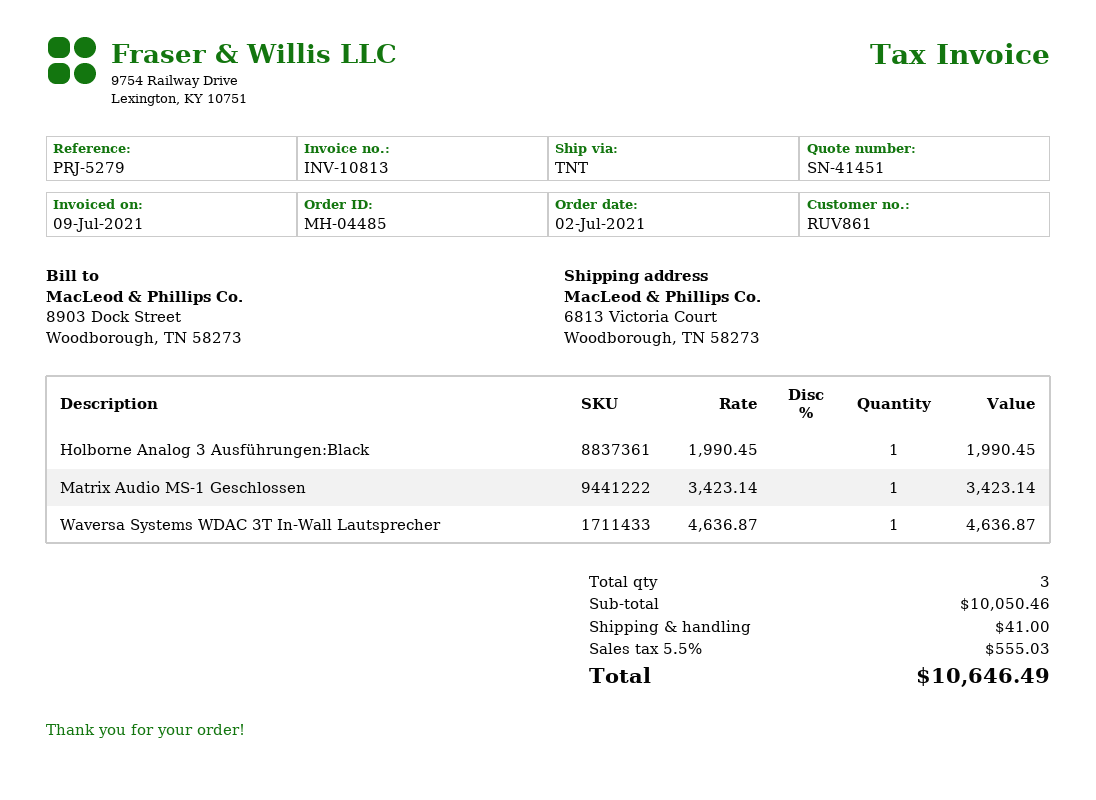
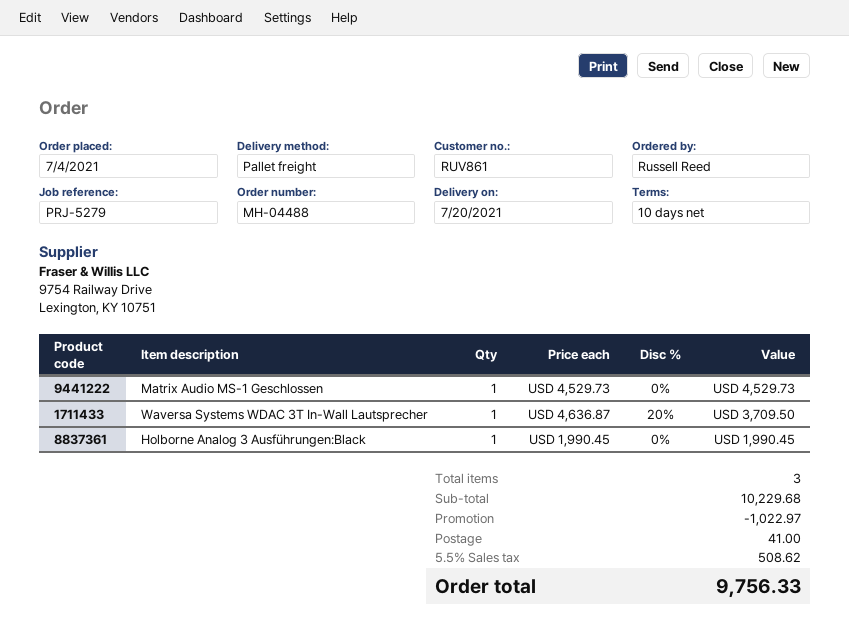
order number: MH-04485 -> MH-04488
order date: 2021-07-02 -> 2021-07-04
shipping method: TNT -> pallet freight
Matrix Audio MS-1 Geschlossen: 1 x 3423.14 = 3423.14 -> 1 x 4529.73 = 4529.73
Waversa Systems WDAC 3T In-Wall Lautsprecher: 1 x 4636.87 = 4636.87 -> 1 x 4636.87 - 20% = 3709.50
subtotal: 10050.46 -> 10229.68
discount: none -> 1022.97
tax: 5.5% = 555.03 -> 5.5% = 508.62
total: 10646.49 -> 9756.33

